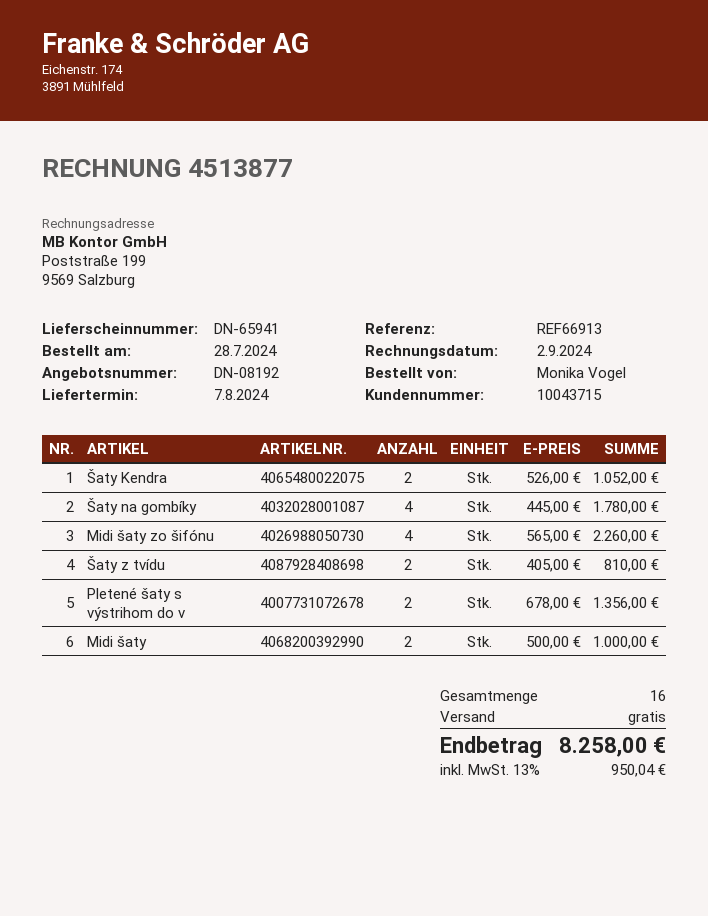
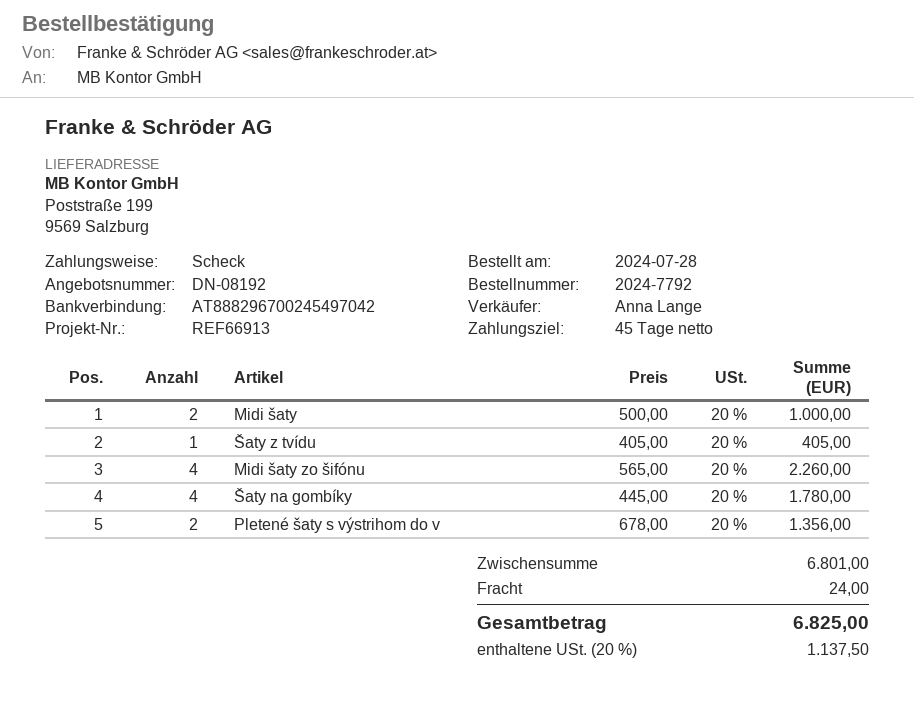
Šaty Kendra: 2 x 526.00 = 1052.00 -> none
Šaty z tvídu: 2 x 405.00 = 810.00 -> 1 x 405.00 = 405.00
shipping: 0.00 -> 24.00
tax: 13% = 950.04 -> 20% = 1137.50
total: 8258.00 -> 6825.00

